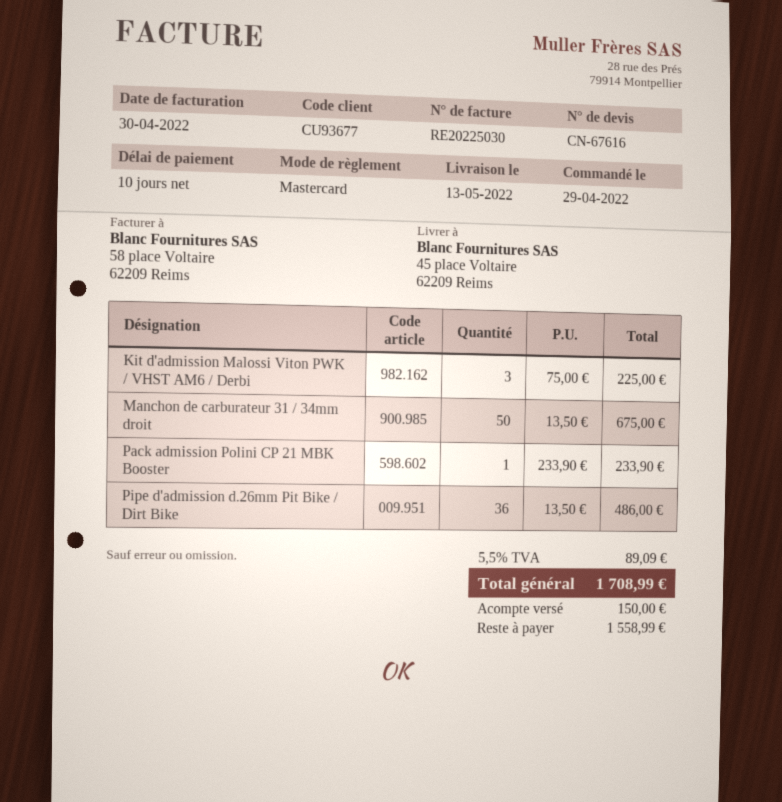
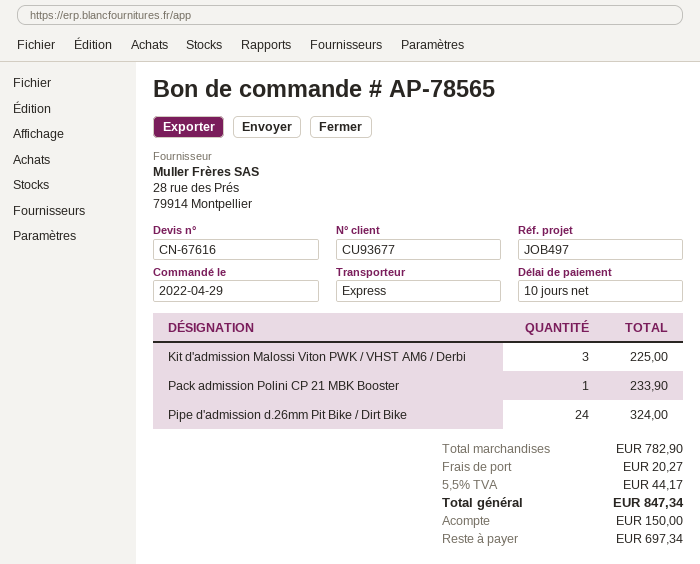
Manchon de carburateur 31 / 34mm droit: 50 for 675.00 -> none
Pipe d'admission d.26mm Pit Bike / Dirt Bike: 36 for 486.00 -> 24 for 324.00
shipping: none -> 20.27
tax: 5.5% = 89.09 -> 5.5% = 44.17
total: 1708.99 -> 847.34
balance: 1558.99 -> 697.34

